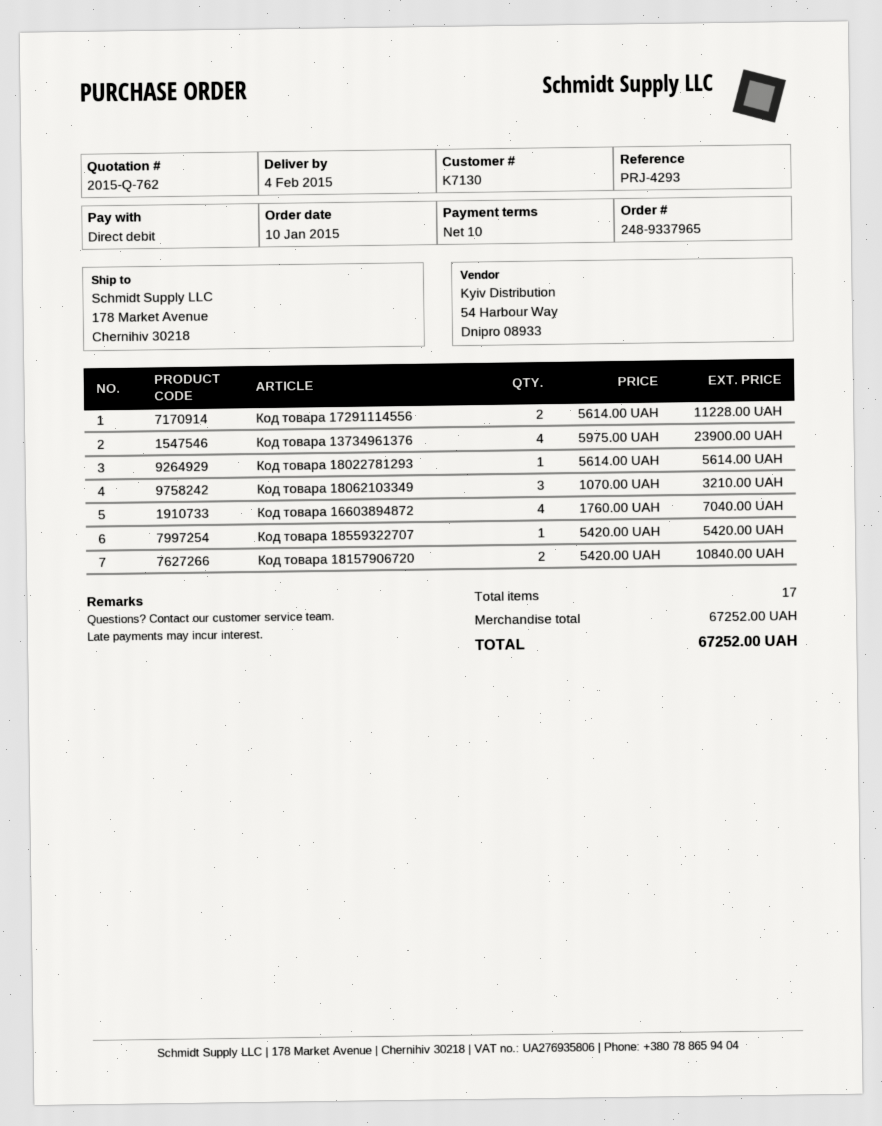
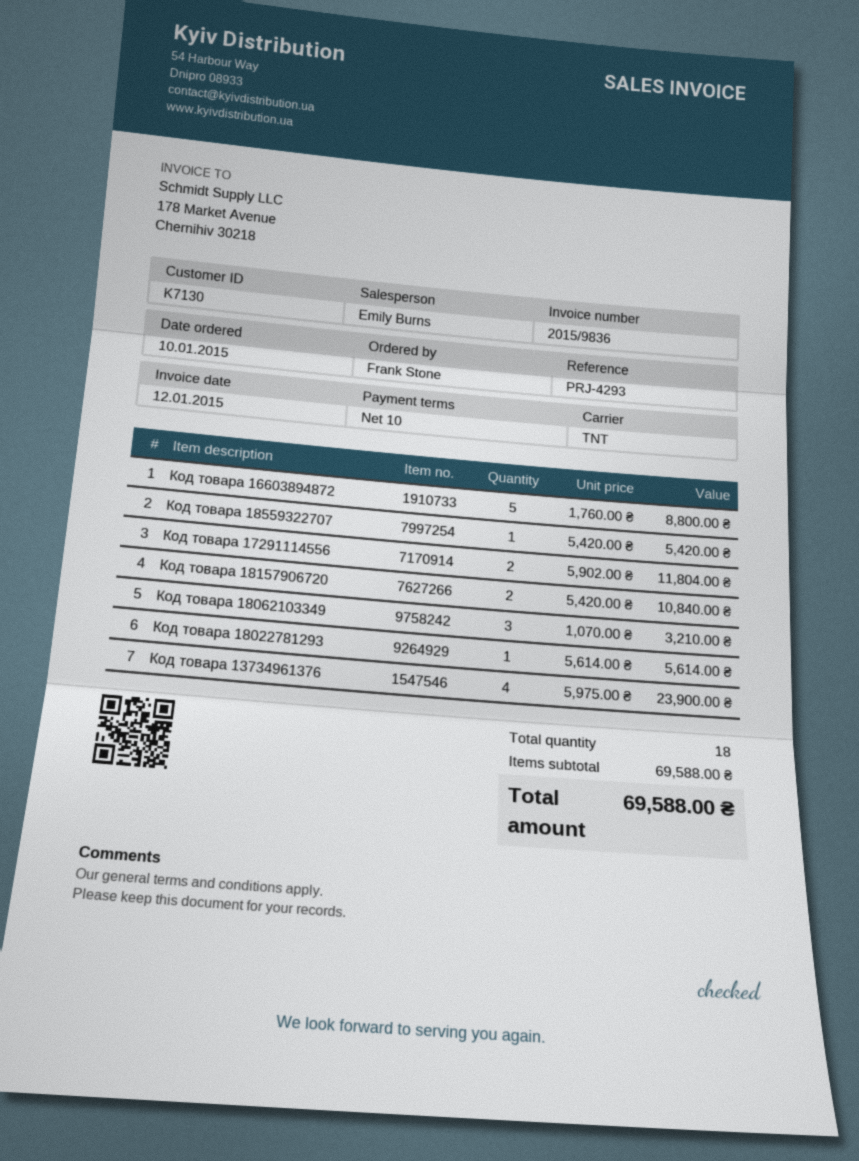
Код товара 17291114556: 2 x 5614.00 = 11228.00 -> 2 x 5902.00 = 11804.00
Код товара 16603894872: 4 x 1760.00 = 7040.00 -> 5 x 1760.00 = 8800.00
total quantity: 17 -> 18
subtotal: 67252.00 -> 69588.00
total: 67252.00 -> 69588.00

